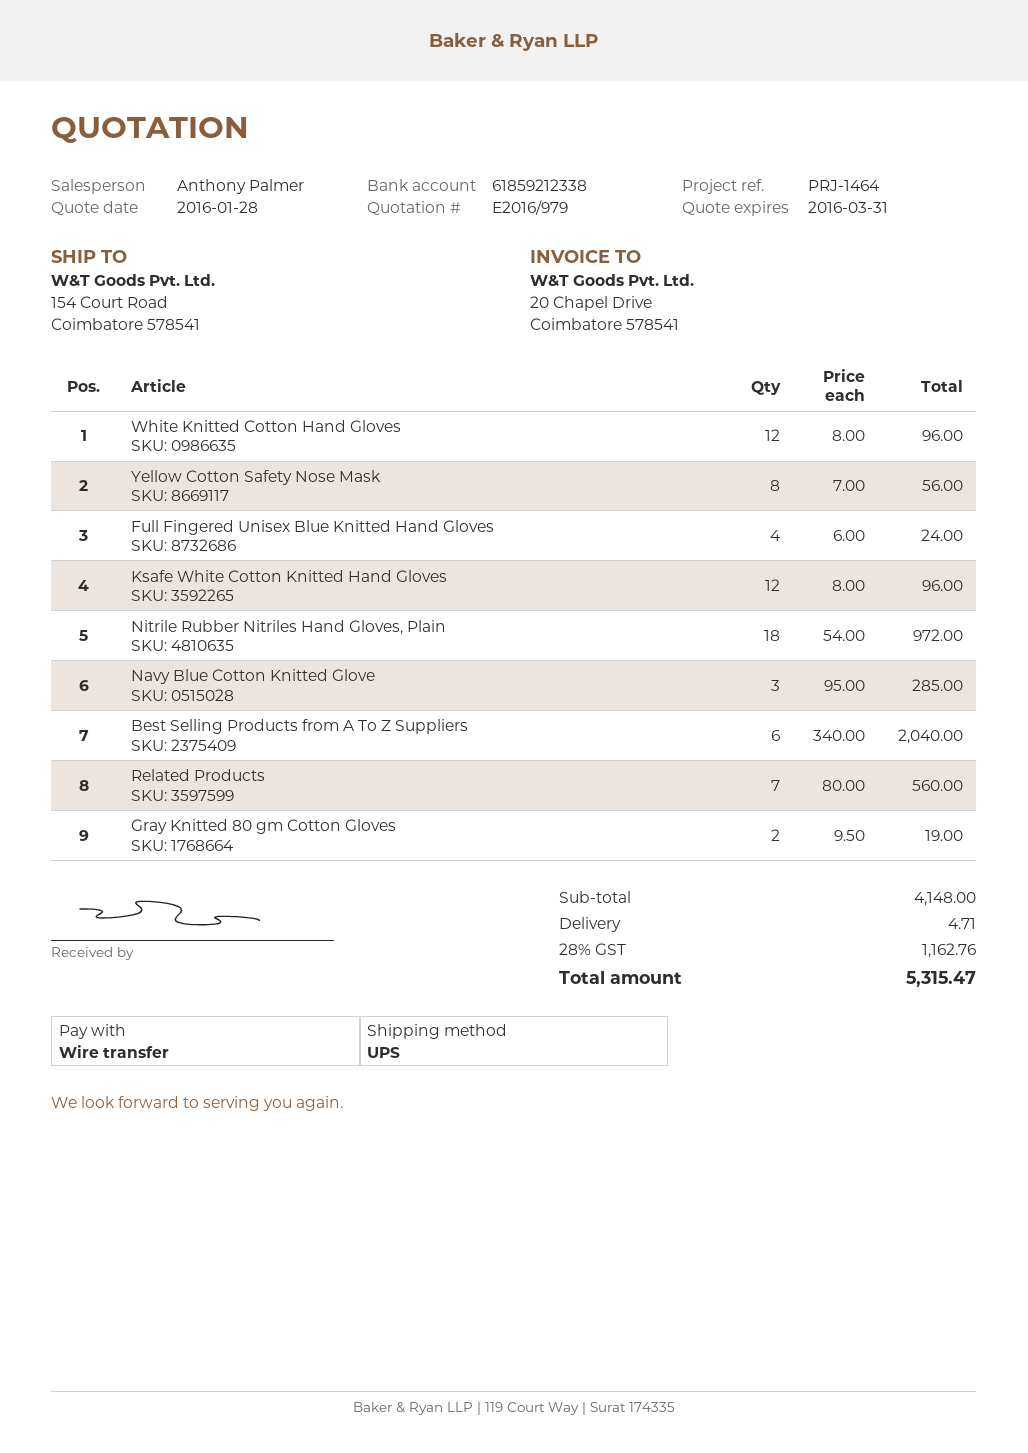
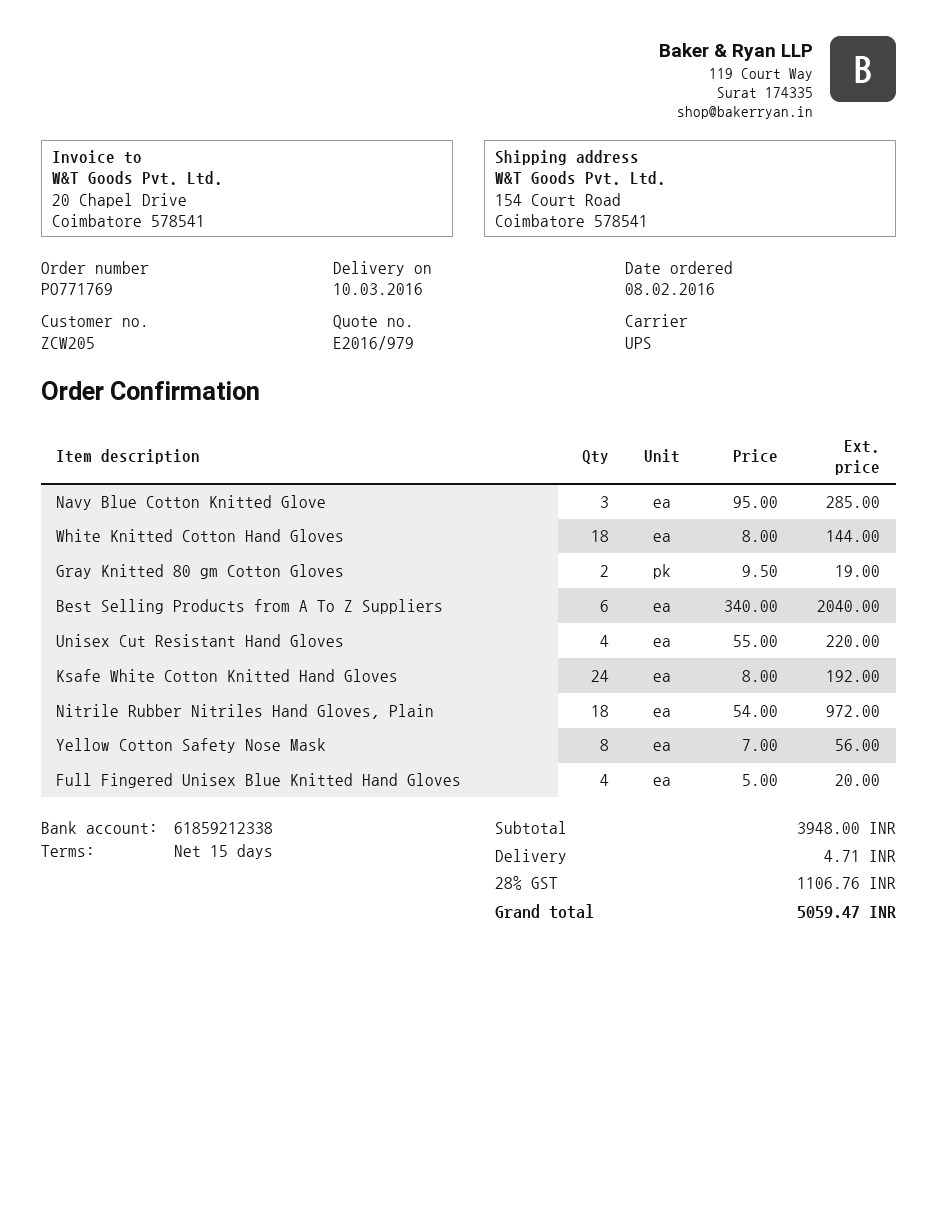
White Knitted Cotton Hand Gloves: 12 x 8.00 = 96.00 -> 18 x 8.00 = 144.00
Full Fingered Unisex Blue Knitted Hand Gloves: 4 x 6.00 = 24.00 -> 4 x 5.00 = 20.00
Ksafe White Cotton Knitted Hand Gloves: 12 x 8.00 = 96.00 -> 24 x 8.00 = 192.00
Related Products: 7 x 80.00 = 560.00 -> none
Unisex Cut Resistant Hand Gloves: none -> 4 x 55.00 = 220.00
subtotal: 4148.00 -> 3948.00
tax: 28% = 1162.76 -> 28% = 1106.76
total: 5315.47 -> 5059.47

